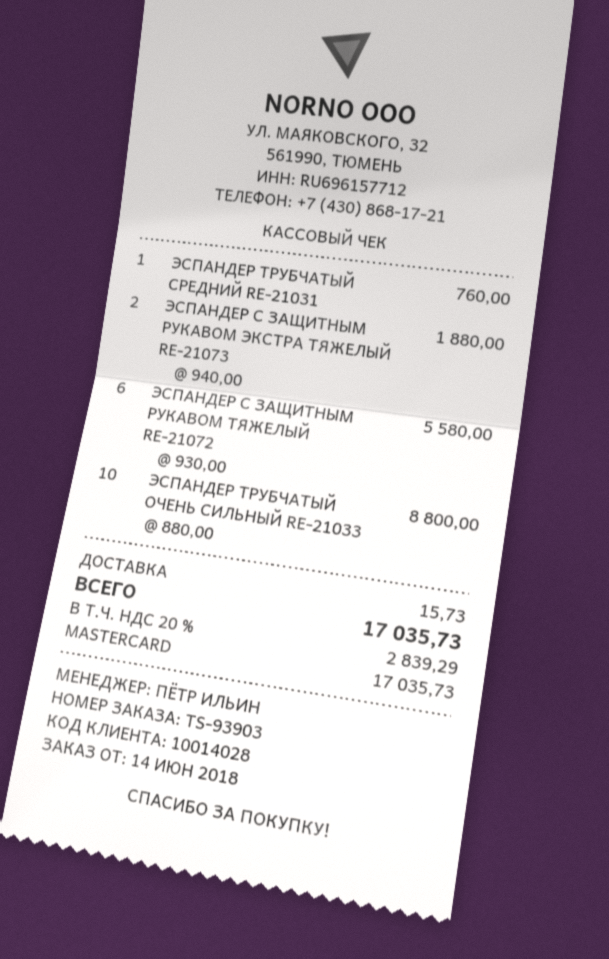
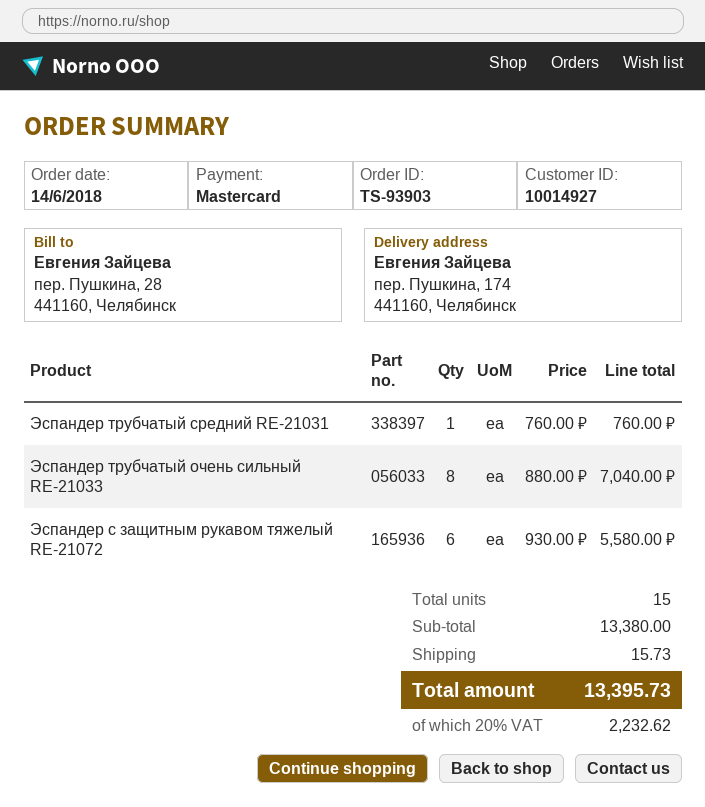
customer number: 10014028 -> 10014927
ЭСПАНДЕР С ЗАЩИТНЫМ РУКАВОМ ЭКСТРА ТЯЖЕЛЫЙ RE-21073: 2 x 940.00 = 1880.00 -> none
ЭСПАНДЕР ТРУБЧАТЫЙ ОЧЕНЬ СИЛЬНЫЙ RE-21033: 10 x 880.00 = 8800.00 -> 8 x 880.00 = 7040.00
tax: 20% = 2839.29 -> 20% = 2232.62
total: 17035.73 -> 13395.73

